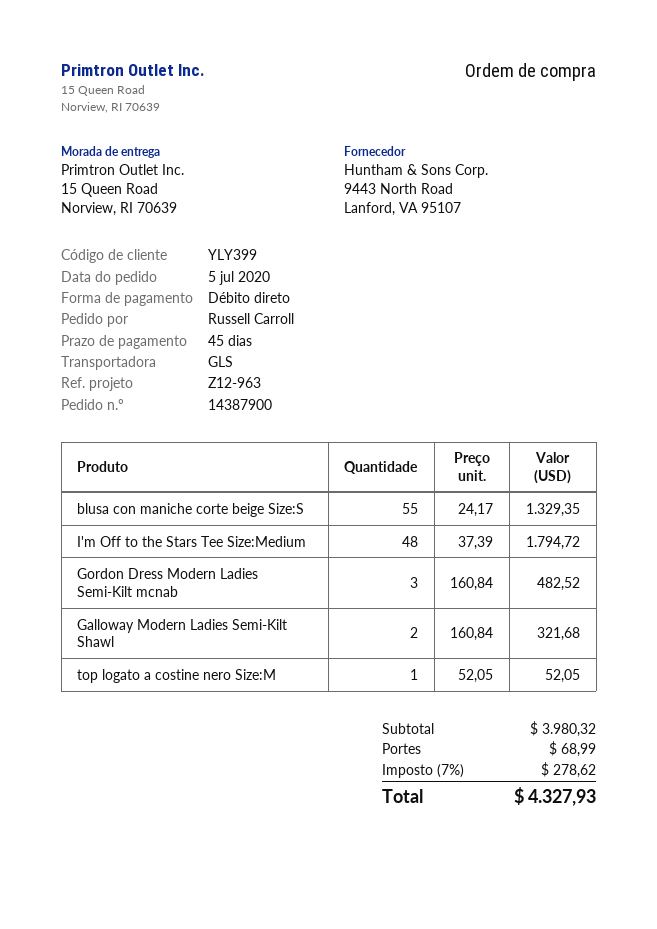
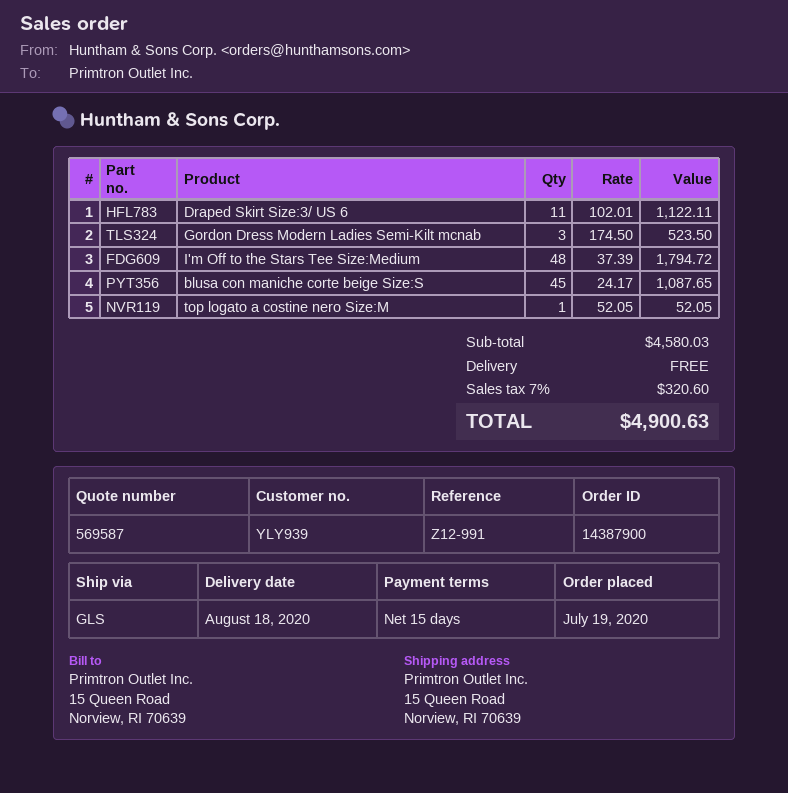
order date: 2020-07-05 -> 2020-07-19
payment terms: 45 days -> 15 days
customer number: YLY399 -> YLY939
reference: Z12-963 -> Z12-991
blusa con maniche corte beige Size:S: 55 x 24.17 = 1329.35 -> 45 x 24.17 = 1087.65
Gordon Dress Modern Ladies Semi-Kilt mcnab: 3 x 160.84 = 482.52 -> 3 x 174.50 = 523.50
Galloway Modern Ladies Semi-Kilt Shawl: 2 x 160.84 = 321.68 -> none
Draped Skirt Size:3/ US 6: none -> 11 x 102.01 = 1122.11
subtotal: 3980.32 -> 4580.03
shipping: 68.99 -> 0.00
tax: 7% = 278.62 -> 7% = 320.60
total: 4327.93 -> 4900.63

